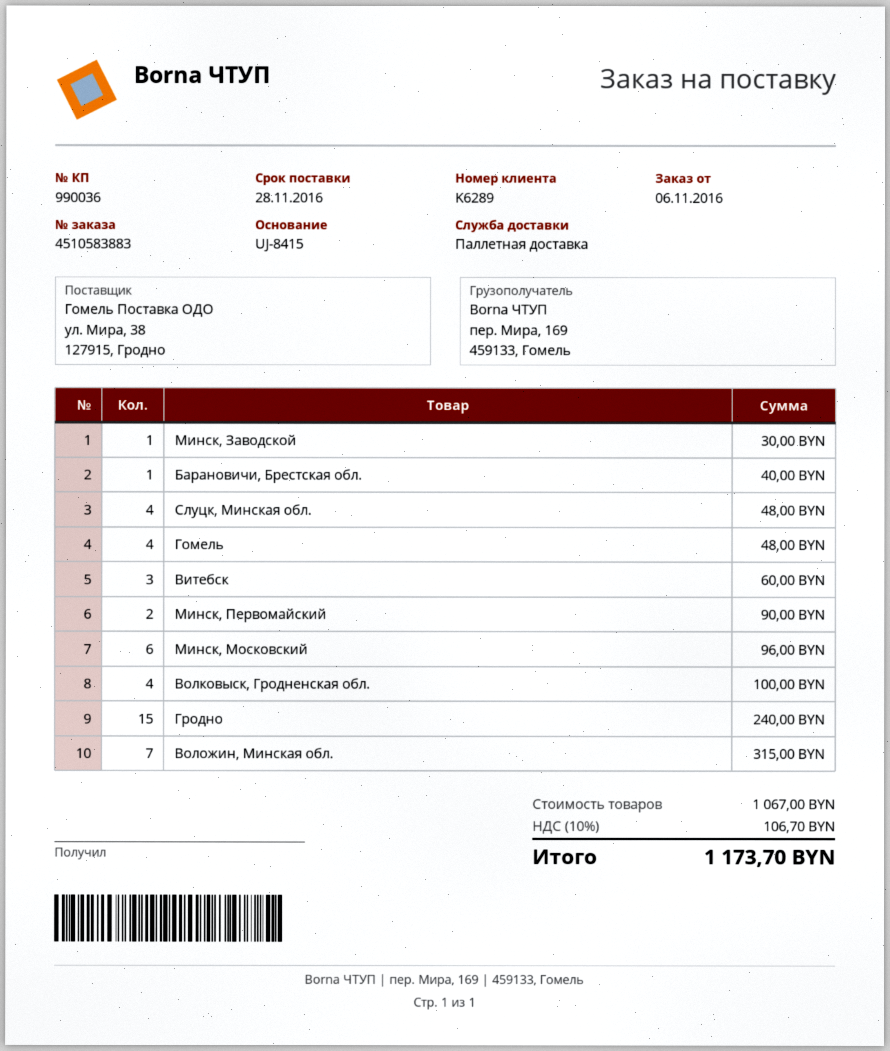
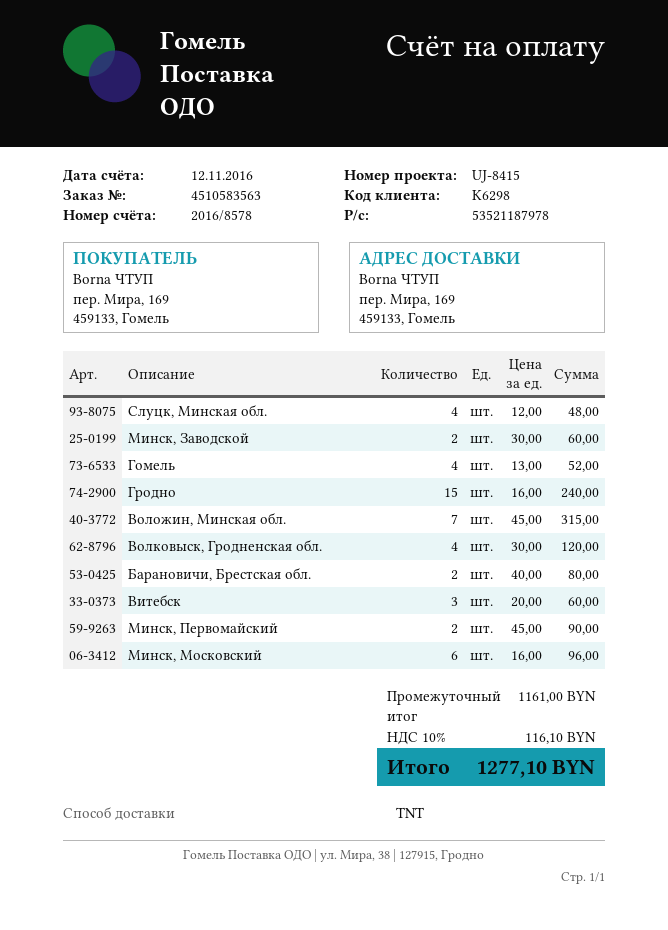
order number: 4510583883 -> 4510583563
customer number: K6289 -> K6298
shipping method: pallet freight -> TNT
Минск, Заводской: 1 for 30.00 -> 2 for 60.00
Барановичи, Брестская обл.: 1 for 40.00 -> 2 for 80.00
Гомель: 4 for 48.00 -> 4 for 52.00
Волковыск, Гродненская обл.: 4 for 100.00 -> 4 for 120.00
subtotal: 1067.00 -> 1161.00
tax: 10% = 106.70 -> 10% = 116.10
total: 1173.70 -> 1277.10

